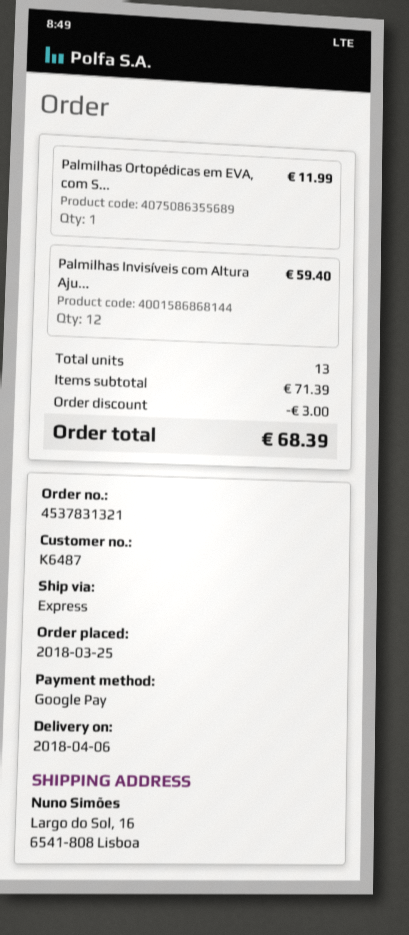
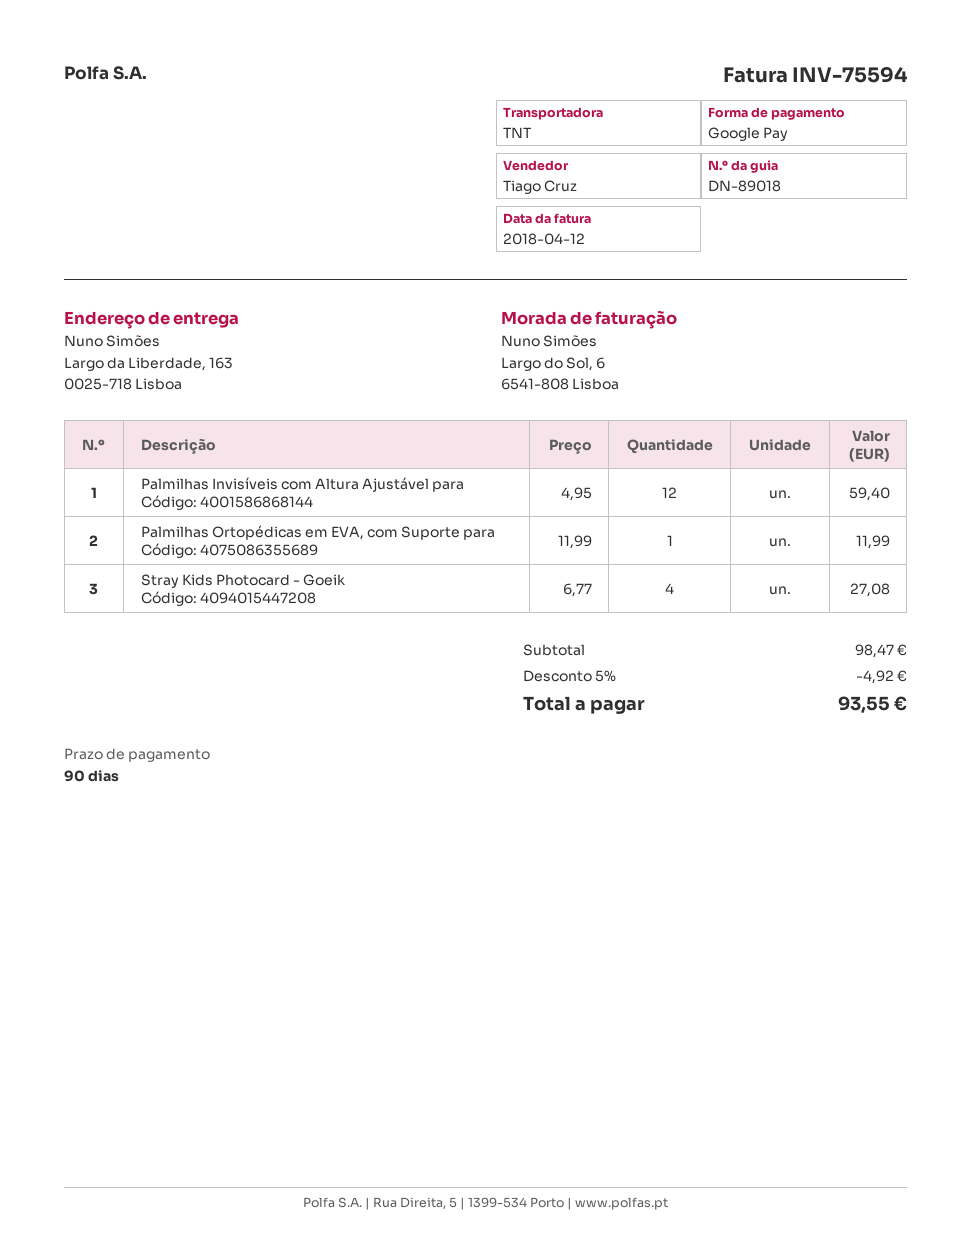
shipping method: express -> TNT
ship to: Largo do Sol, 16, 6541-808 Lisboa -> Largo da Liberdade, 163, 0025-718 Lisboa
Stray Kids Photocard - Goeik: none -> 4 for 27.08
subtotal: 71.39 -> 98.47
discount: 3.00 -> 4.92
total: 68.39 -> 93.55

